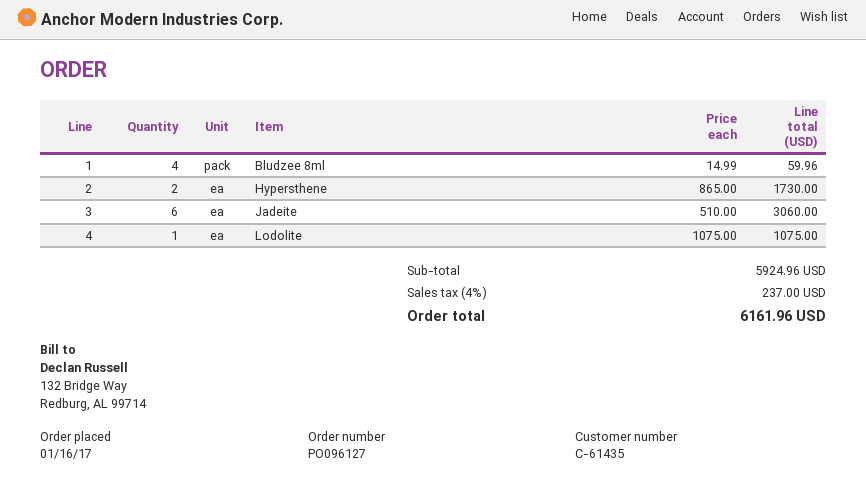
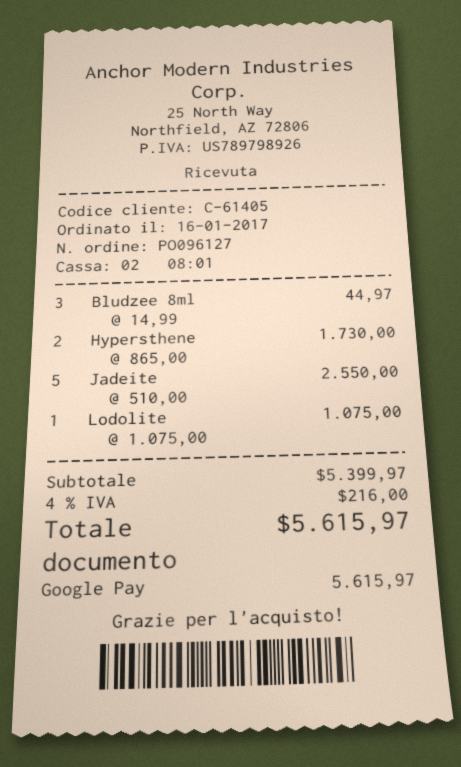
customer number: C-61435 -> C-61405
Bludzee 8ml: 4 x 14.99 = 59.96 -> 3 x 14.99 = 44.97
Jadeite: 6 x 510.00 = 3060.00 -> 5 x 510.00 = 2550.00
subtotal: 5924.96 -> 5399.97
tax: 4% = 237.00 -> 4% = 216.00
total: 6161.96 -> 5615.97

